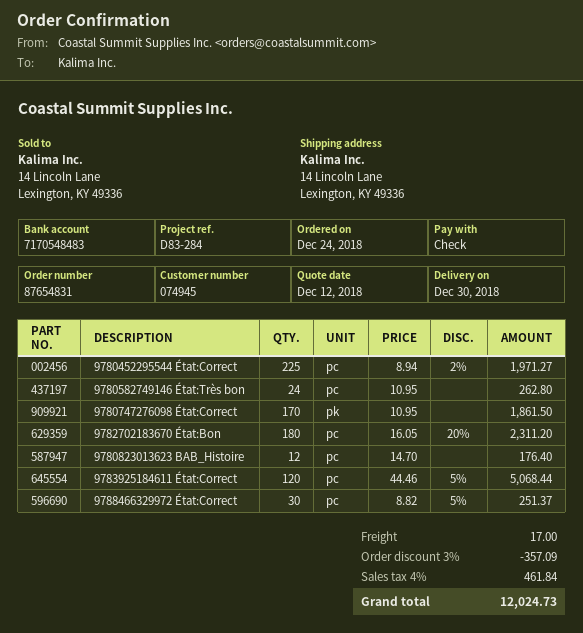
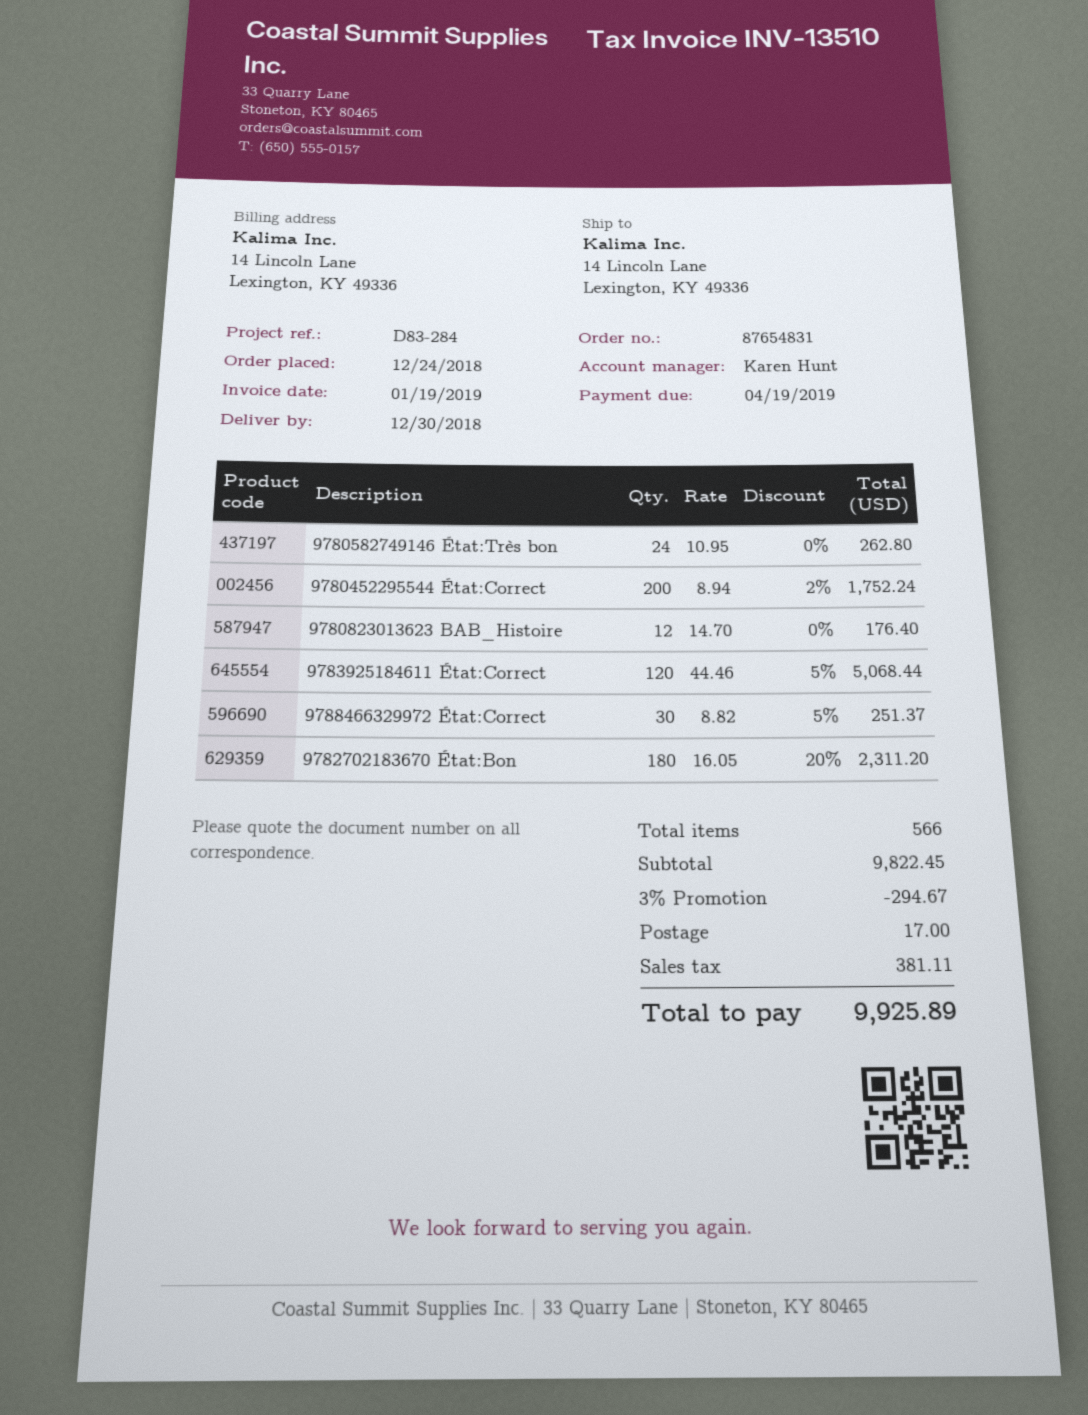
9780452295544 État:Correct: 225 x 8.94 - 2% = 1971.27 -> 200 x 8.94 - 2% = 1752.24
9780747276098 État:Correct: 170 x 10.95 = 1861.50 -> none
discount: 3% = 357.09 -> 3% = 294.67
tax: 461.84 -> 381.11
total: 12024.73 -> 9925.89

